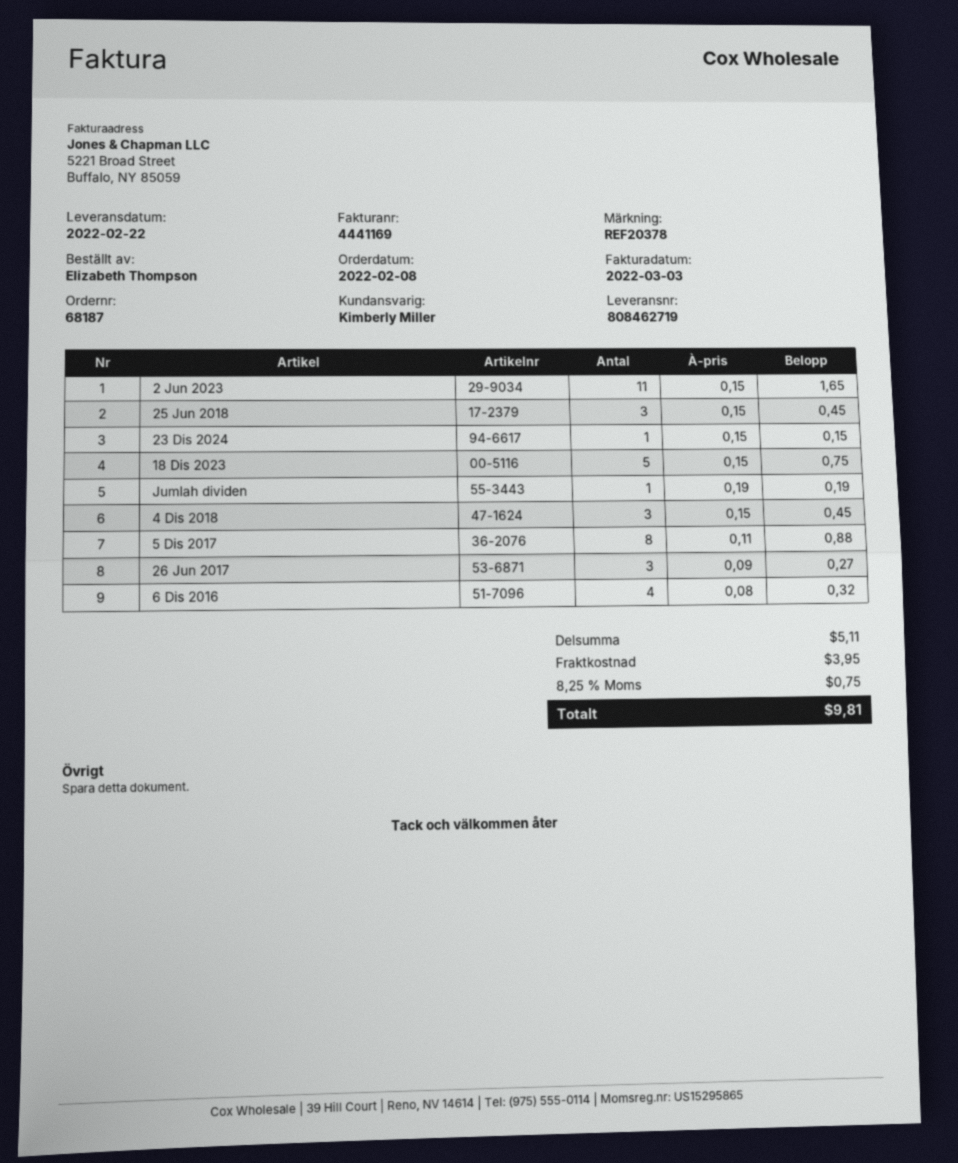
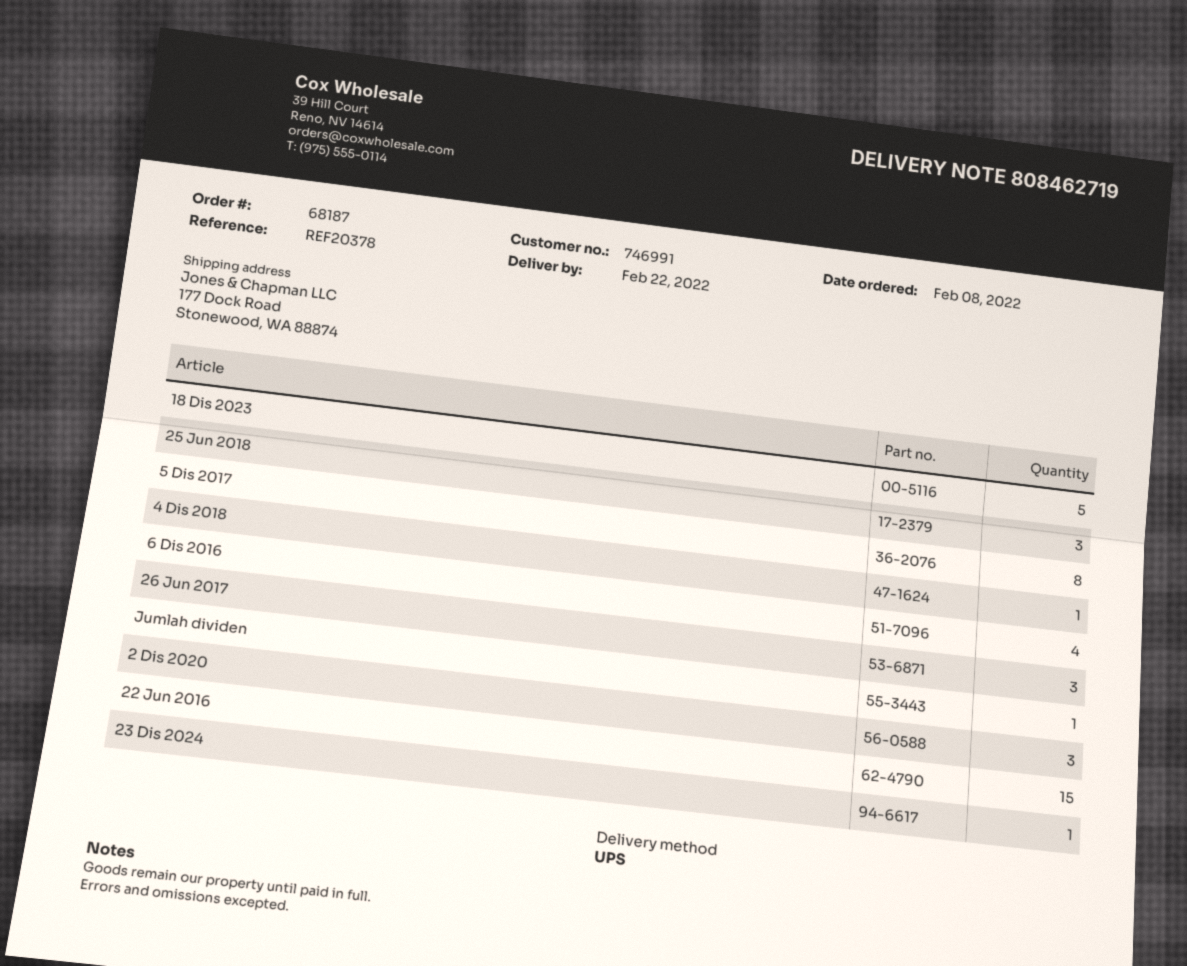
2 Jun 2023: 11 -> none
4 Dis 2018: 3 -> 1
2 Dis 2020: none -> 3
22 Jun 2016: none -> 15

